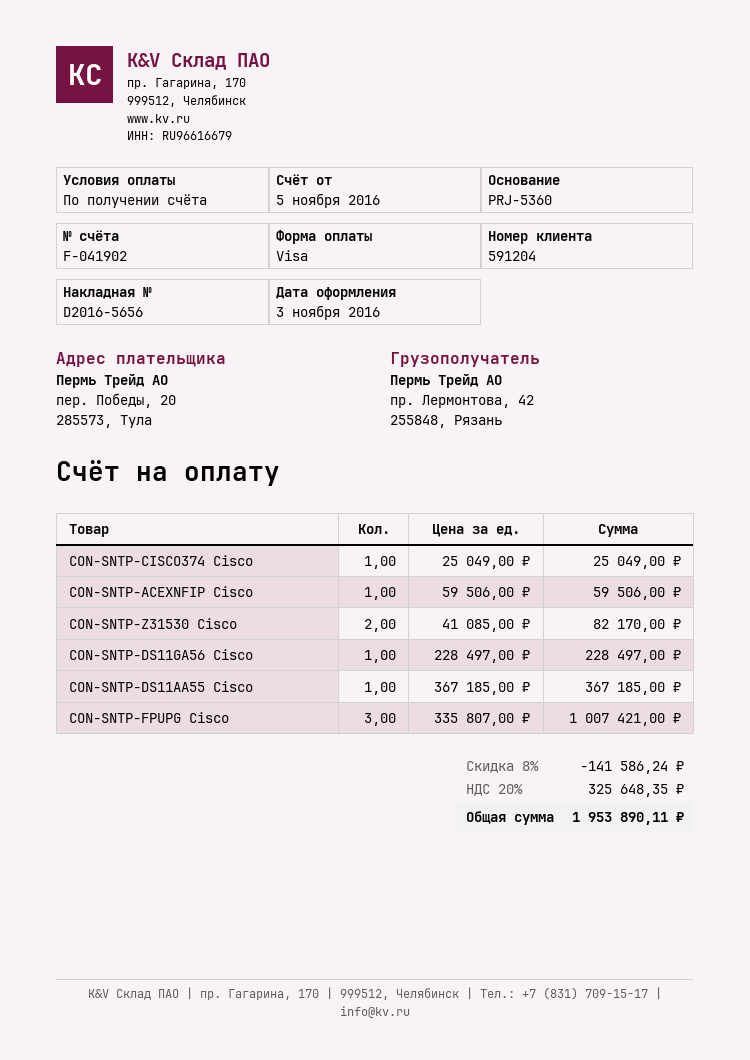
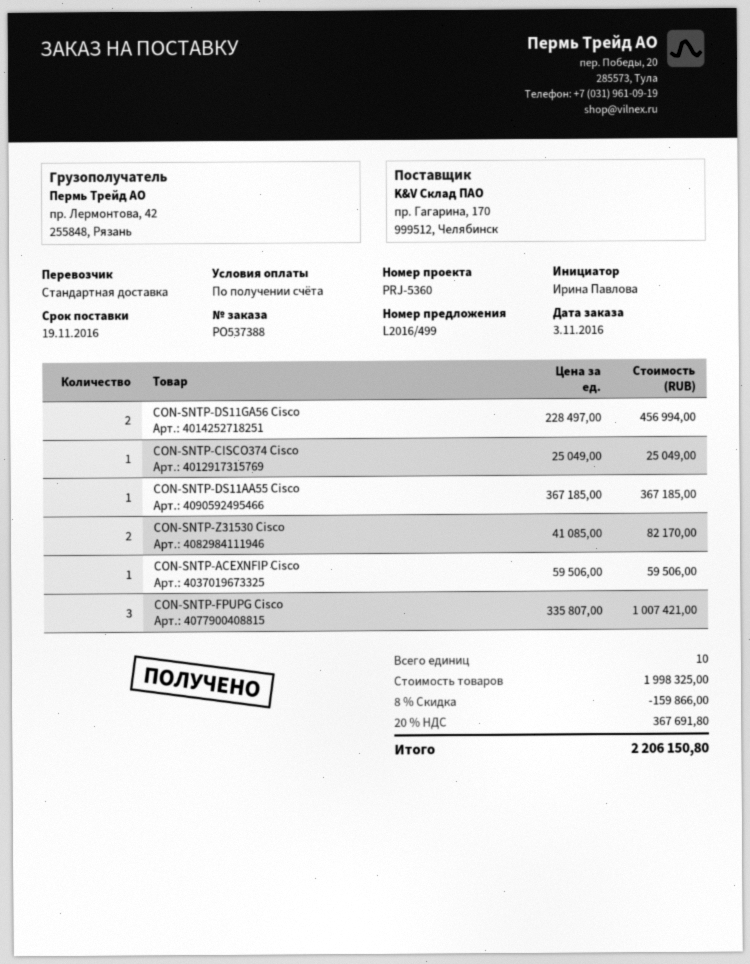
CON-SNTP-DS11GA56 Cisco: 1 x 228497.00 = 228497.00 -> 2 x 228497.00 = 456994.00
discount: 8% = 141586.24 -> 8% = 159866.00
tax: 20% = 325648.35 -> 20% = 367691.80
total: 1953890.11 -> 2206150.80

